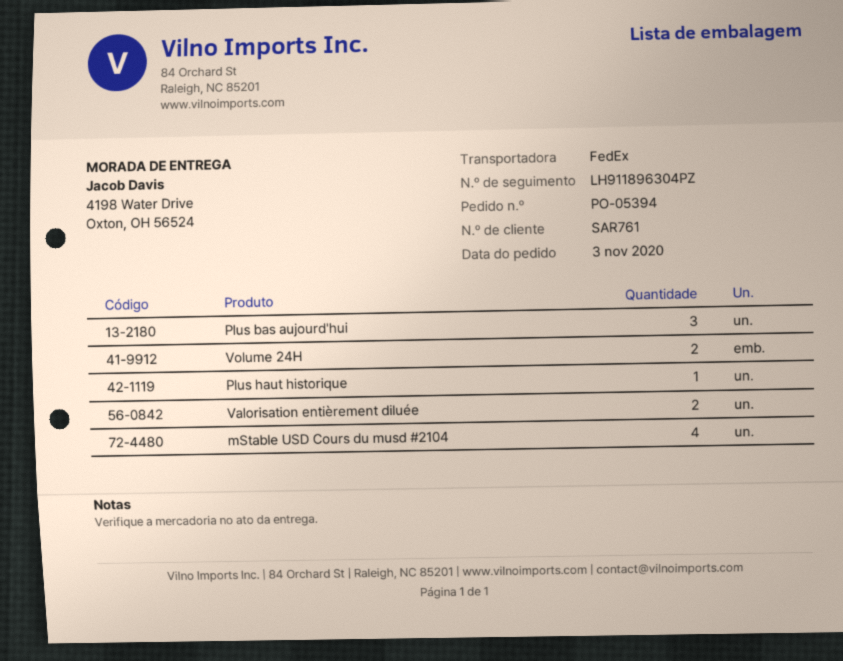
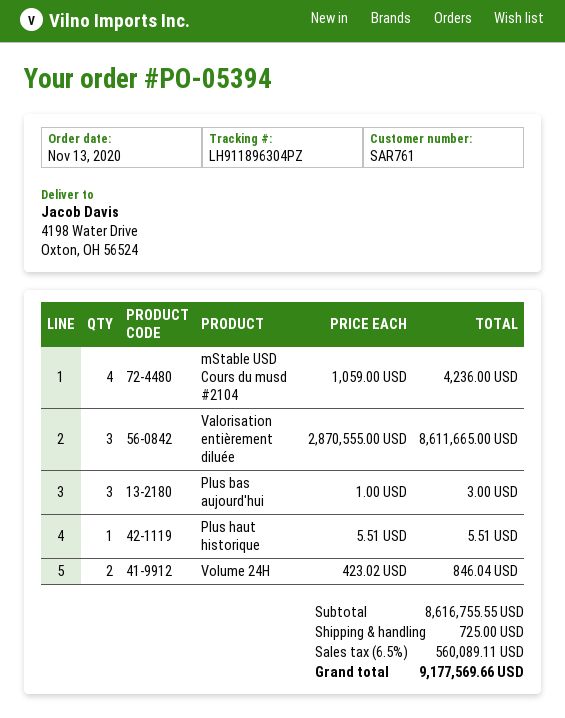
order date: 2020-11-03 -> 2020-11-13
Valorisation entièrement diluée: 2 -> 3

